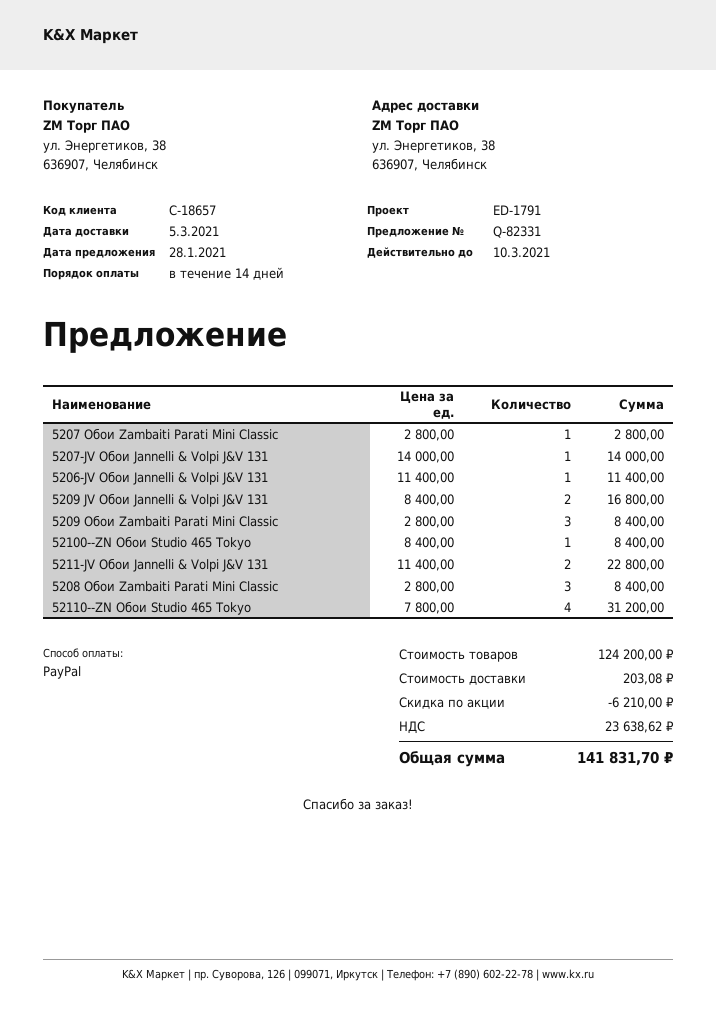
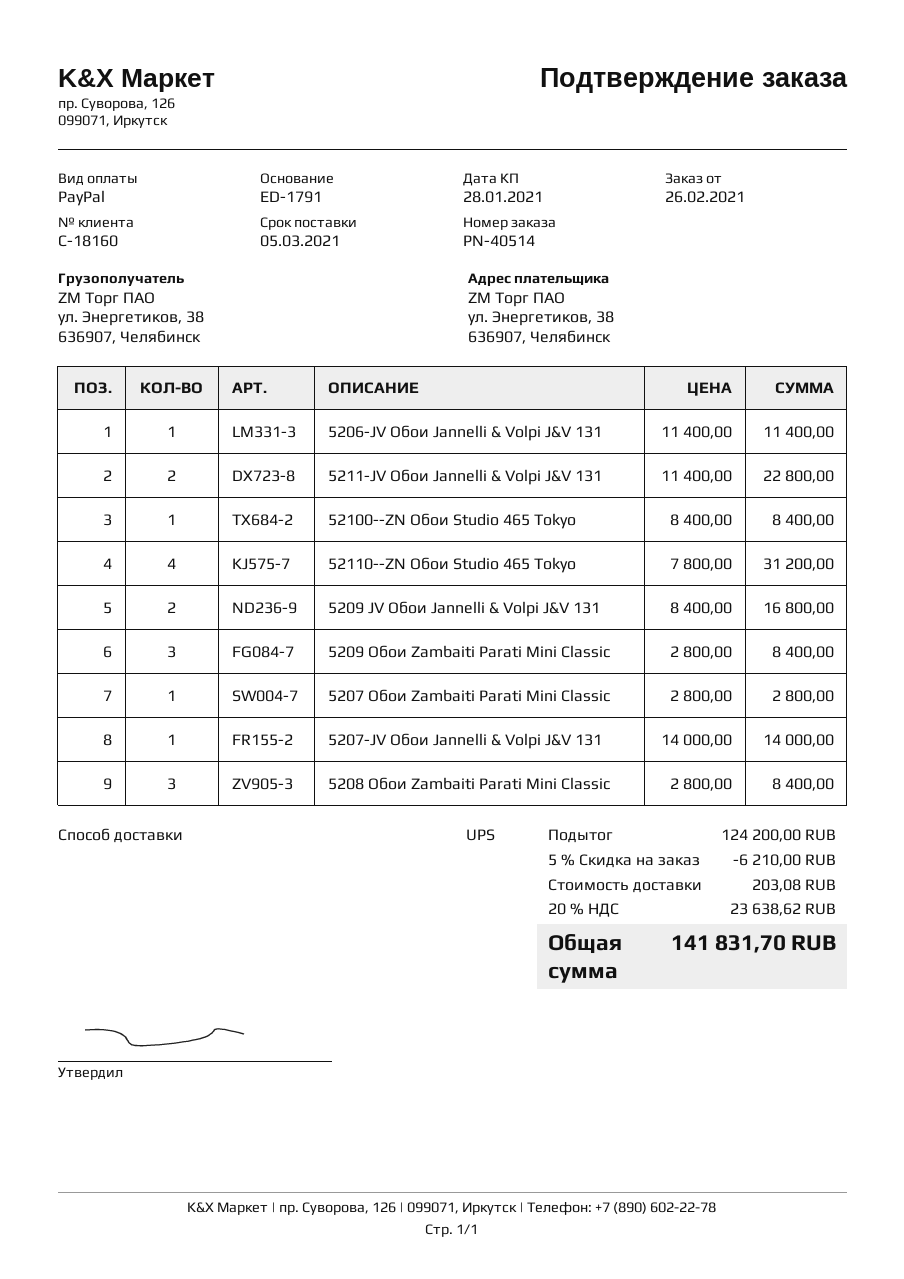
customer number: C-18657 -> C-18160

